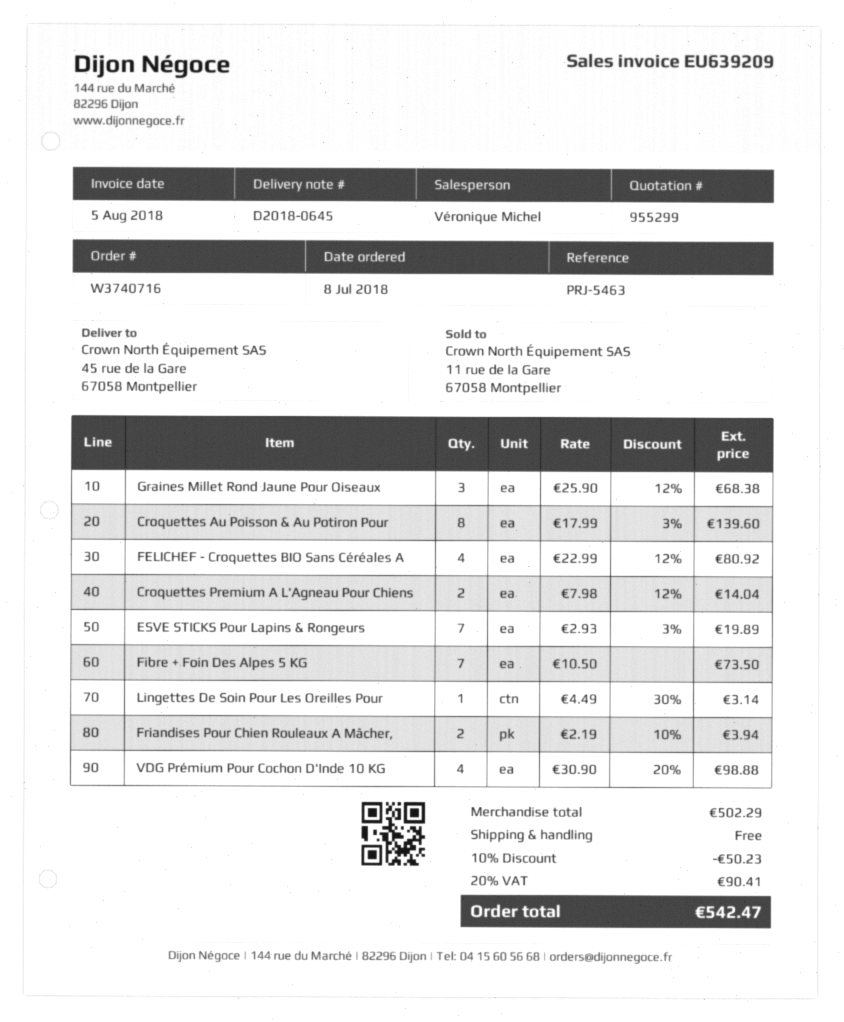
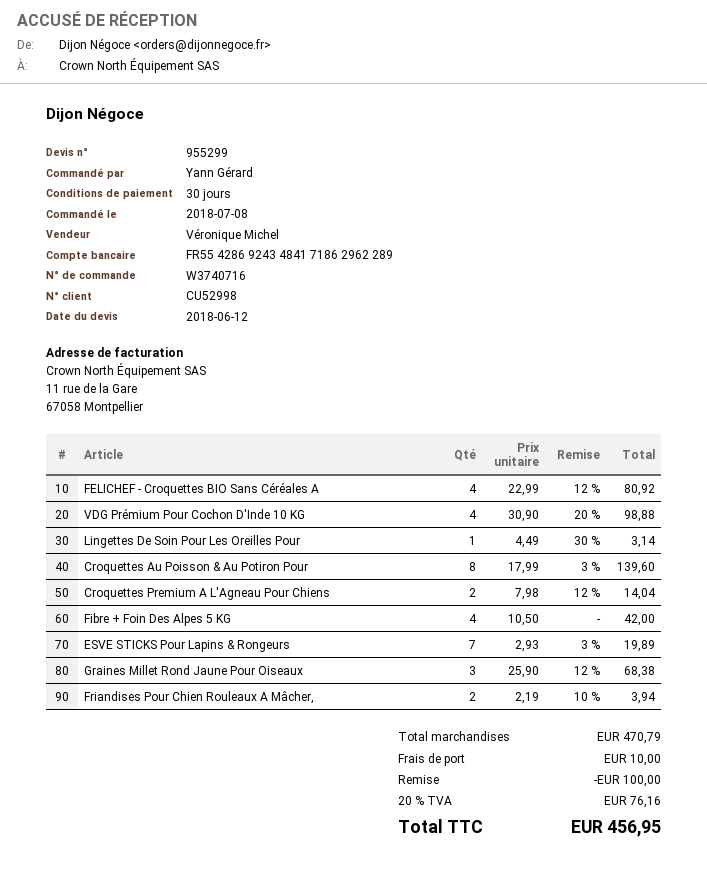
Fibre + Foin Des Alpes 5 KG: 7 x 10.50 = 73.50 -> 4 x 10.50 = 42.00
subtotal: 502.29 -> 470.79
discount: 50.23 -> 100.00
shipping: 0.00 -> 10.00
tax: 20% = 90.41 -> 20% = 76.16
total: 542.47 -> 456.95

